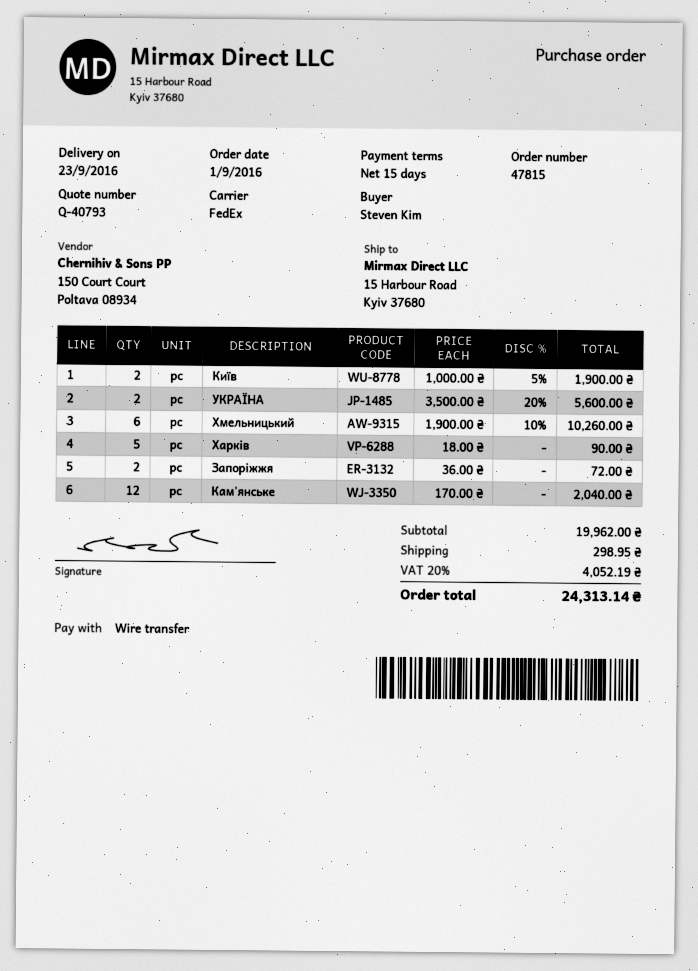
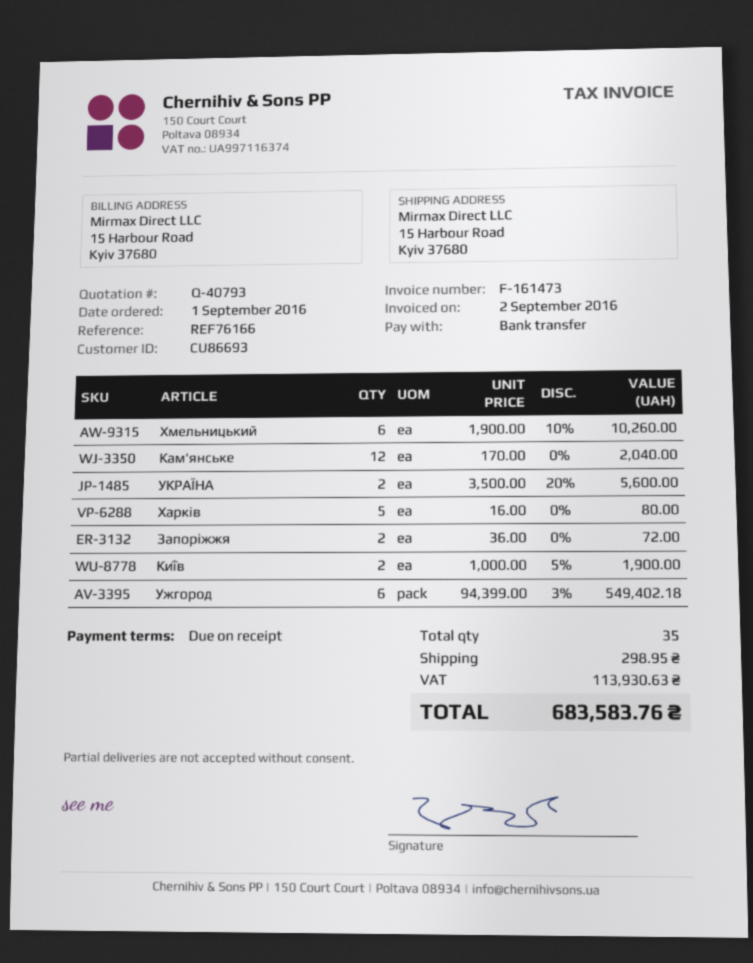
payment terms: 15 days -> on receipt
Харків: 5 x 18.00 = 90.00 -> 5 x 16.00 = 80.00
Ужгород: none -> 6 x 94399.00 - 3% = 549402.18
tax: 4052.19 -> 113930.63
total: 24313.14 -> 683583.76

